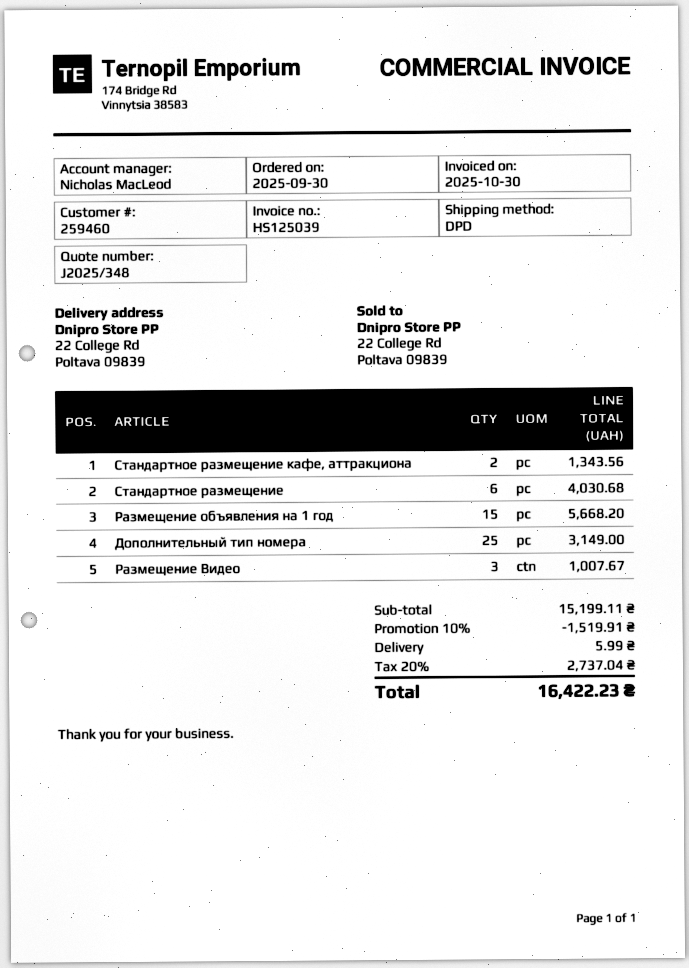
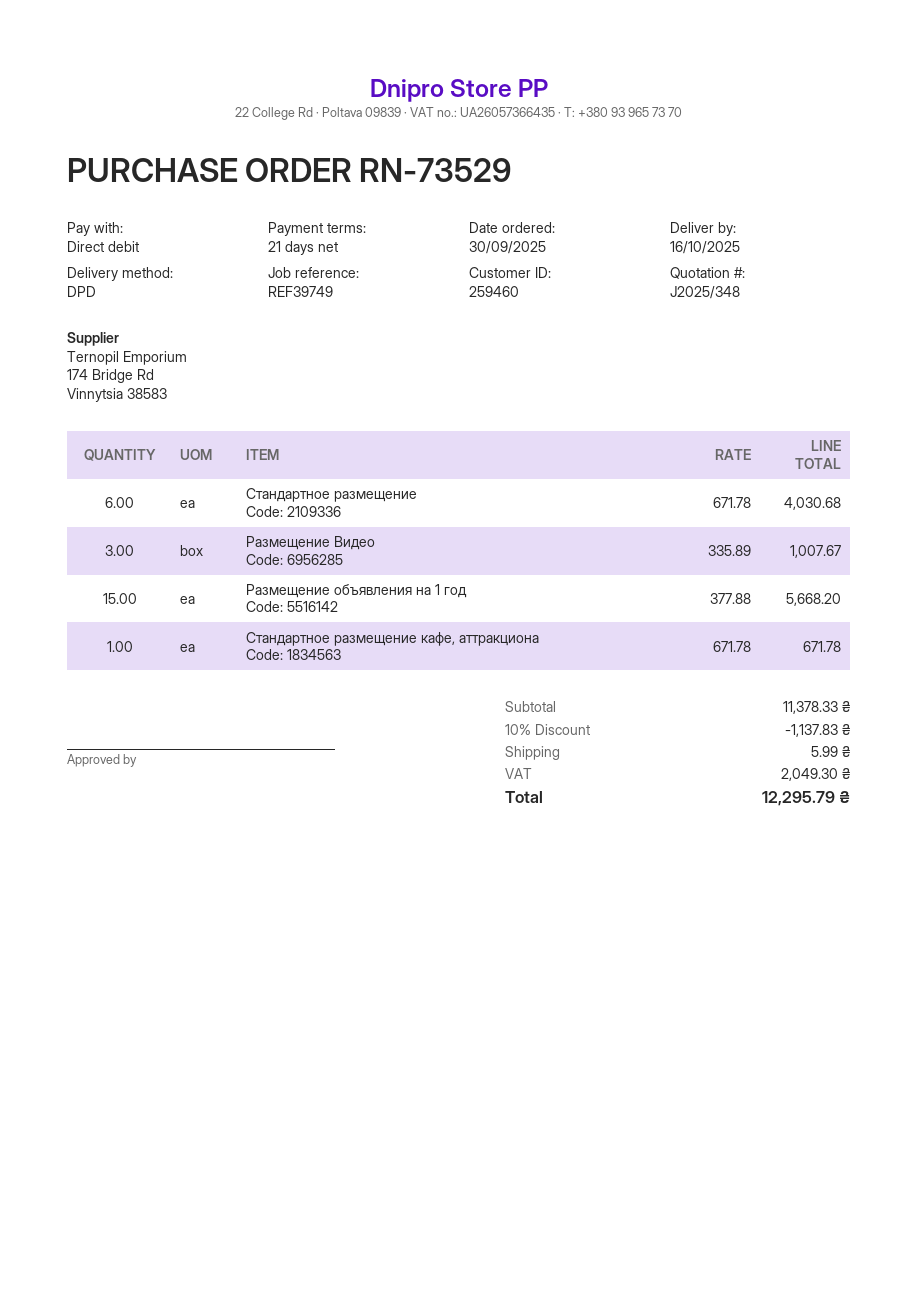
Стандартное размещение кафе, аттракциона: 2 for 1343.56 -> 1 for 671.78
Дополнительный тип номера: 25 for 3149.00 -> none
subtotal: 15199.11 -> 11378.33
discount: 10% = 1519.91 -> 10% = 1137.83
tax: 2737.04 -> 2049.30
total: 16422.23 -> 12295.79

